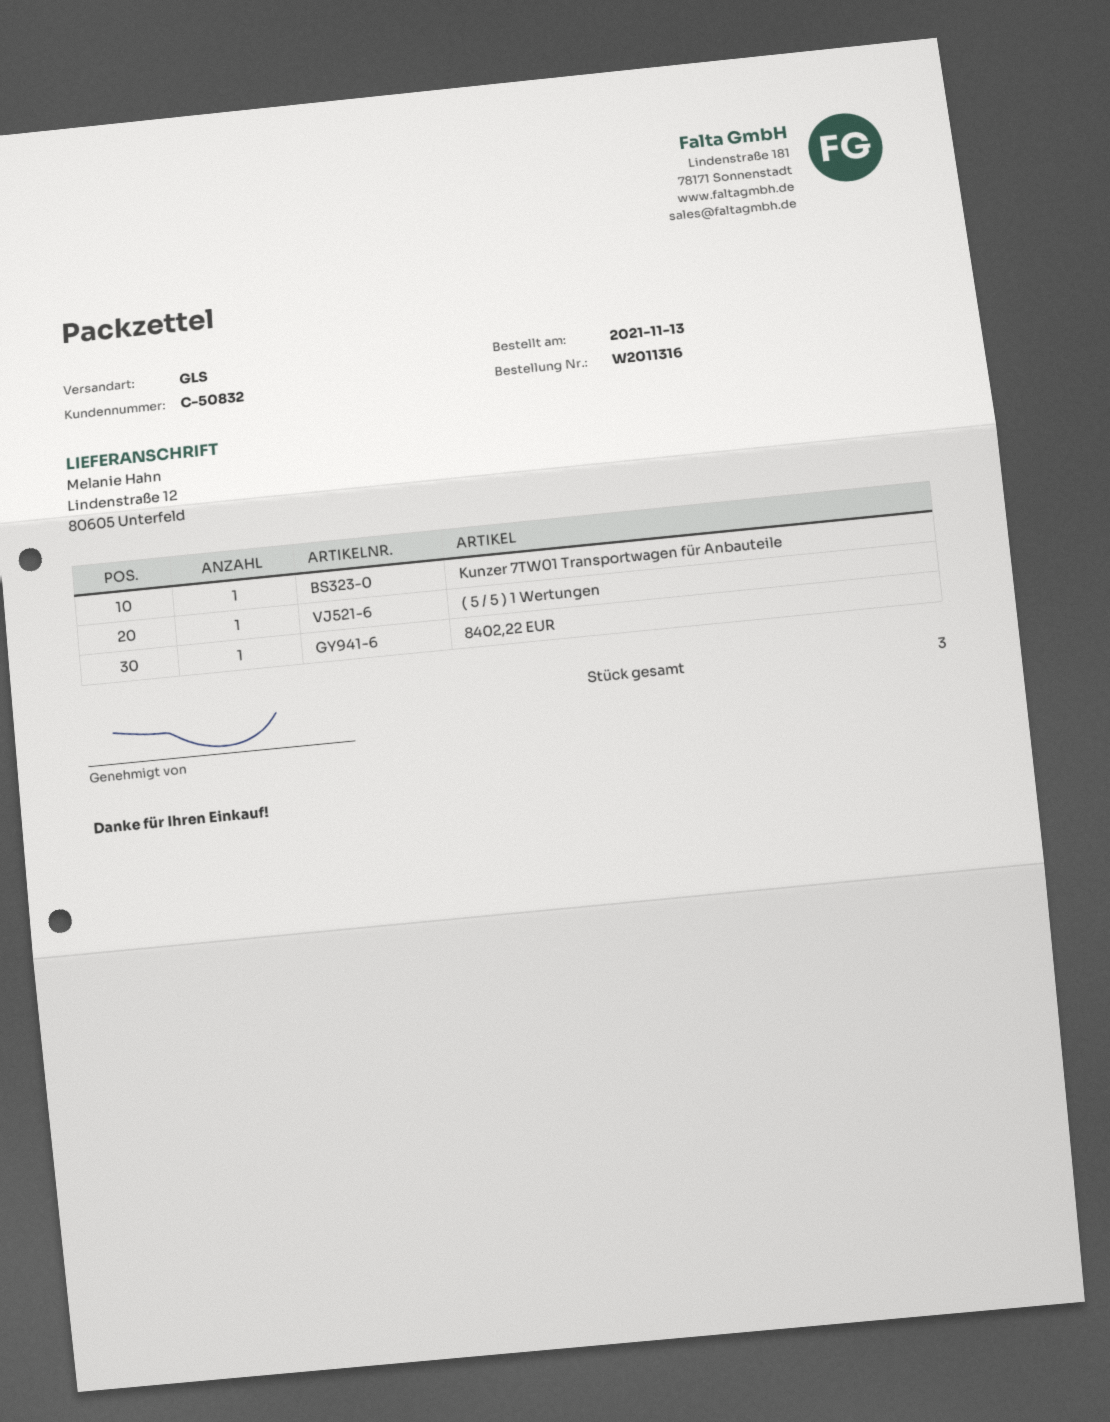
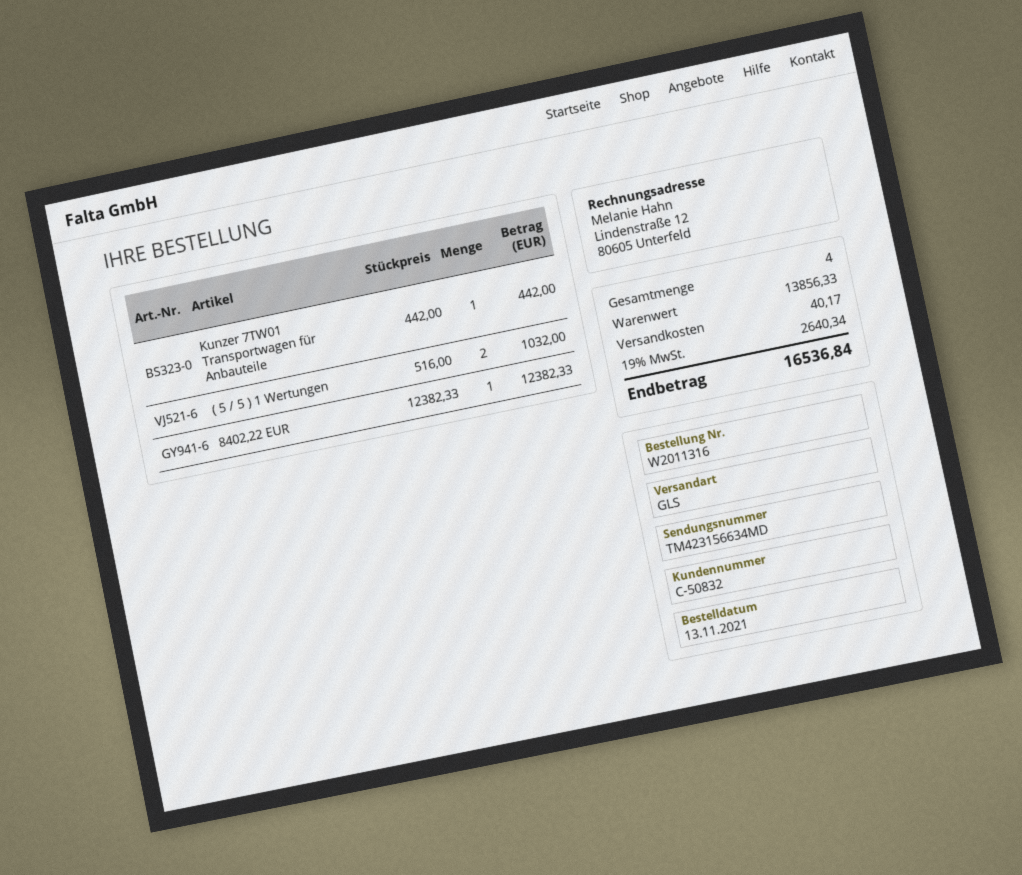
( 5 / 5 ) 1 Wertungen: 1 -> 2
total quantity: 3 -> 4

